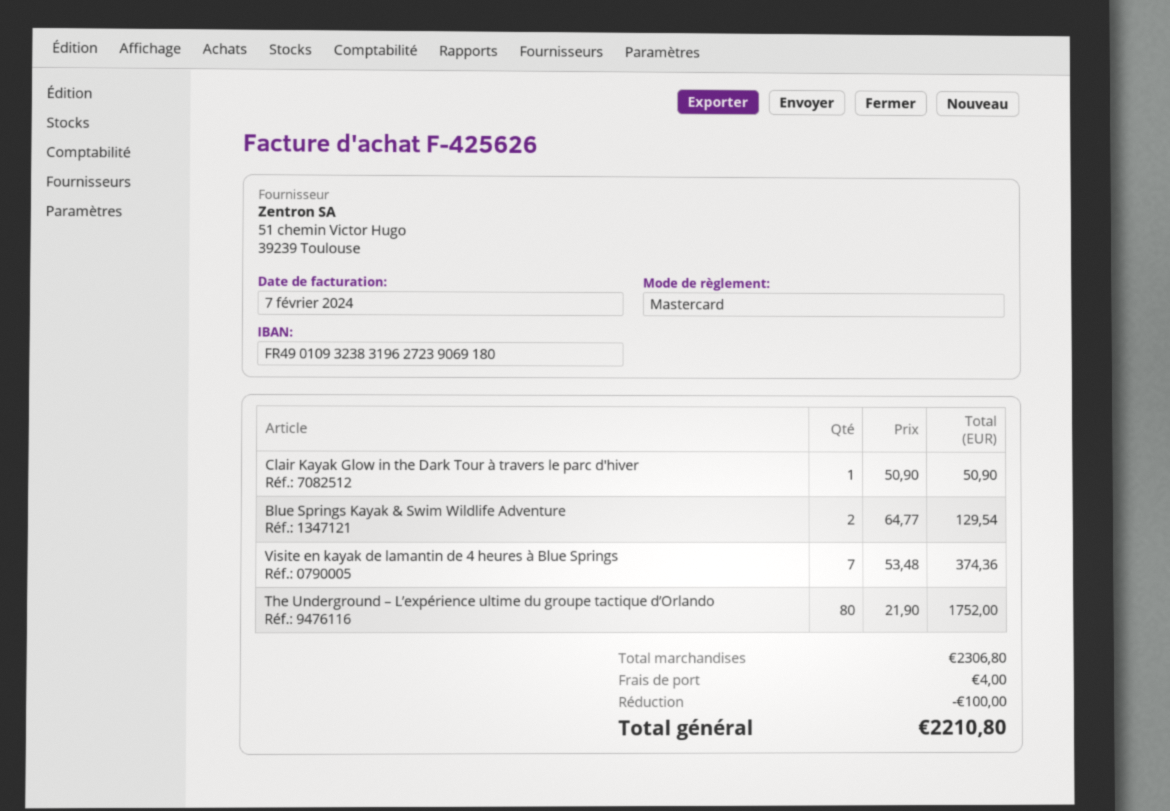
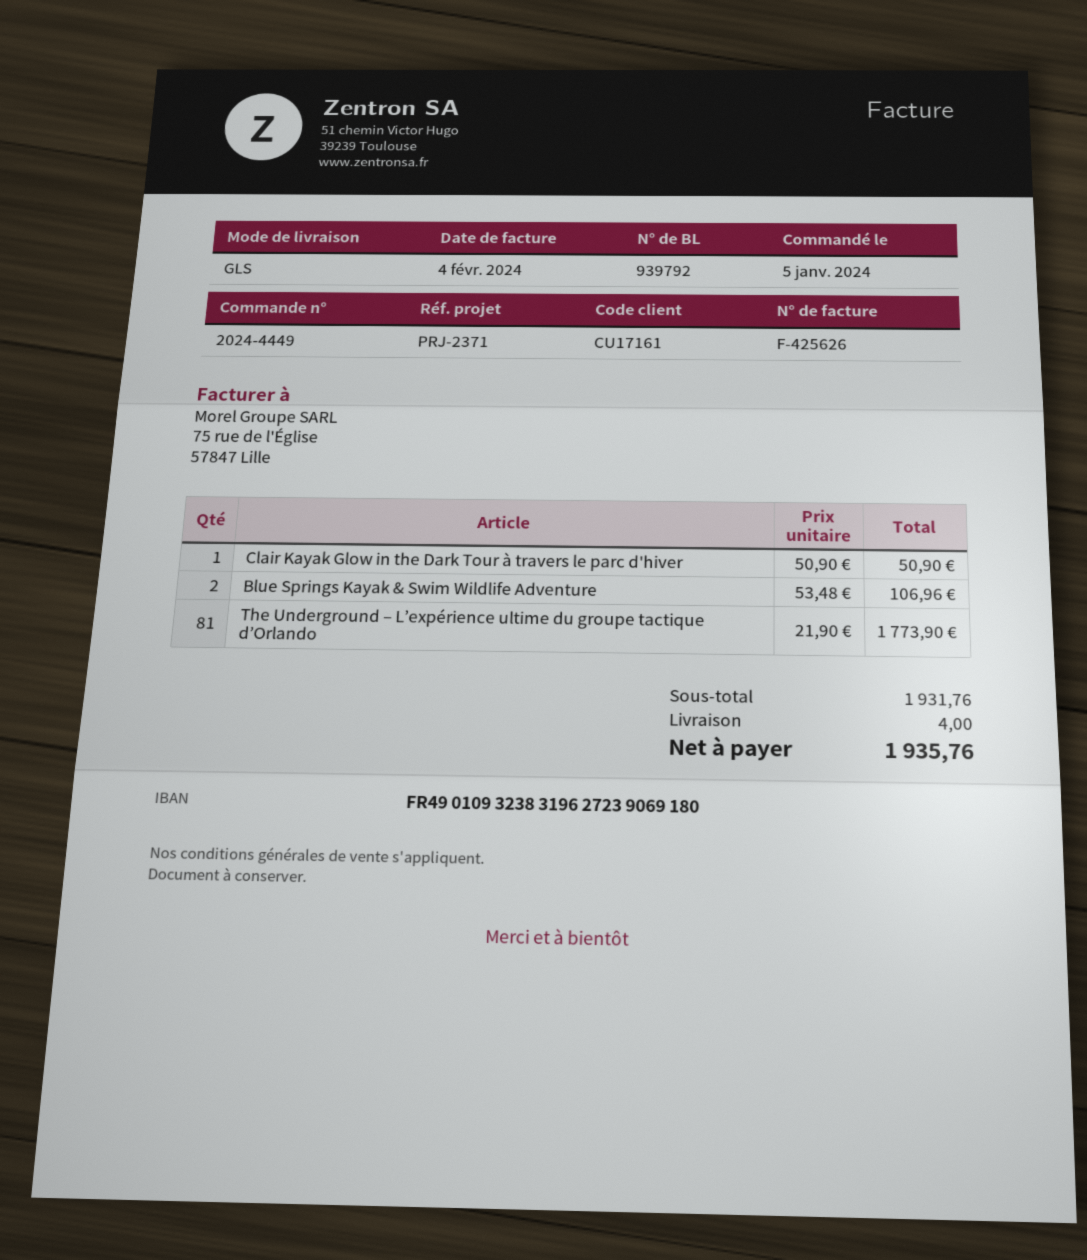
invoice date: 2024-02-07 -> 2024-02-04
Blue Springs Kayak & Swim Wildlife Adventure: 2 x 64.77 = 129.54 -> 2 x 53.48 = 106.96
Visite en kayak de lamantin de 4 heures à Blue Springs: 7 x 53.48 = 374.36 -> none
The Underground – L’expérience ultime du groupe tactique d’Orlando: 80 x 21.90 = 1752.00 -> 81 x 21.90 = 1773.90
subtotal: 2306.80 -> 1931.76
discount: 100.00 -> none
total: 2210.80 -> 1935.76

